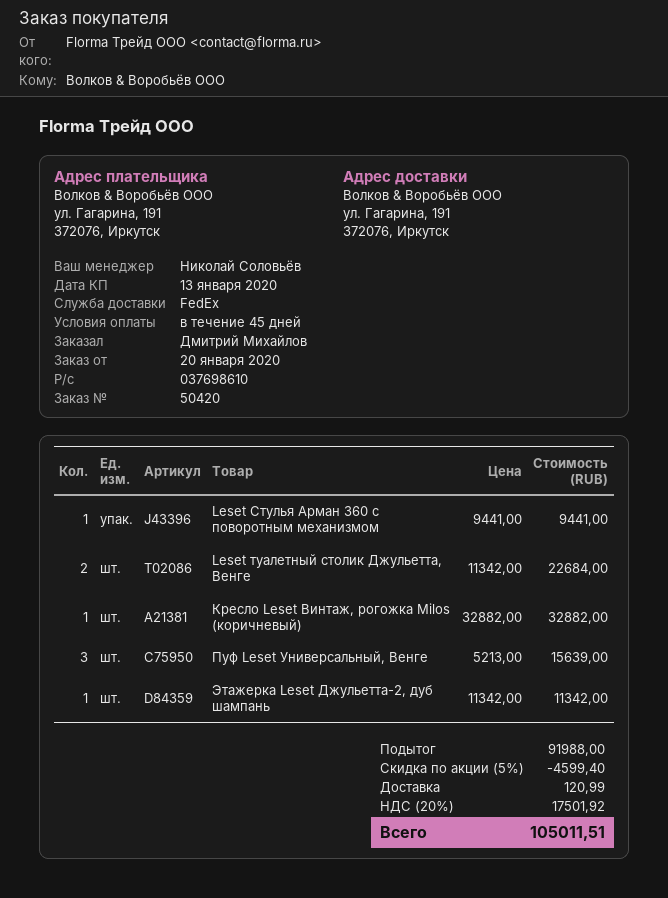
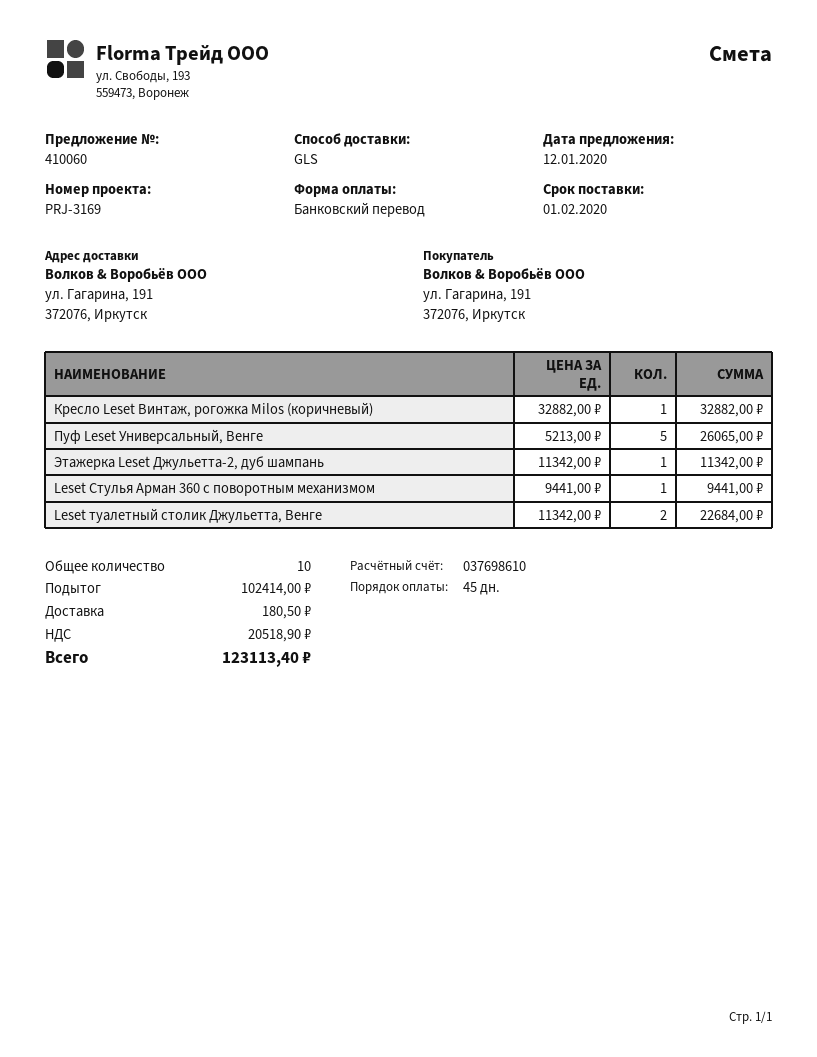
quote date: 2020-01-13 -> 2020-01-12
shipping method: FedEx -> GLS
Пуф Leset Универсальный, Венге: 3 x 5213.00 = 15639.00 -> 5 x 5213.00 = 26065.00
subtotal: 91988.00 -> 102414.00
discount: 5% = 4599.40 -> none
shipping: 120.99 -> 180.50
tax: 17501.92 -> 20518.90
total: 105011.51 -> 123113.40

